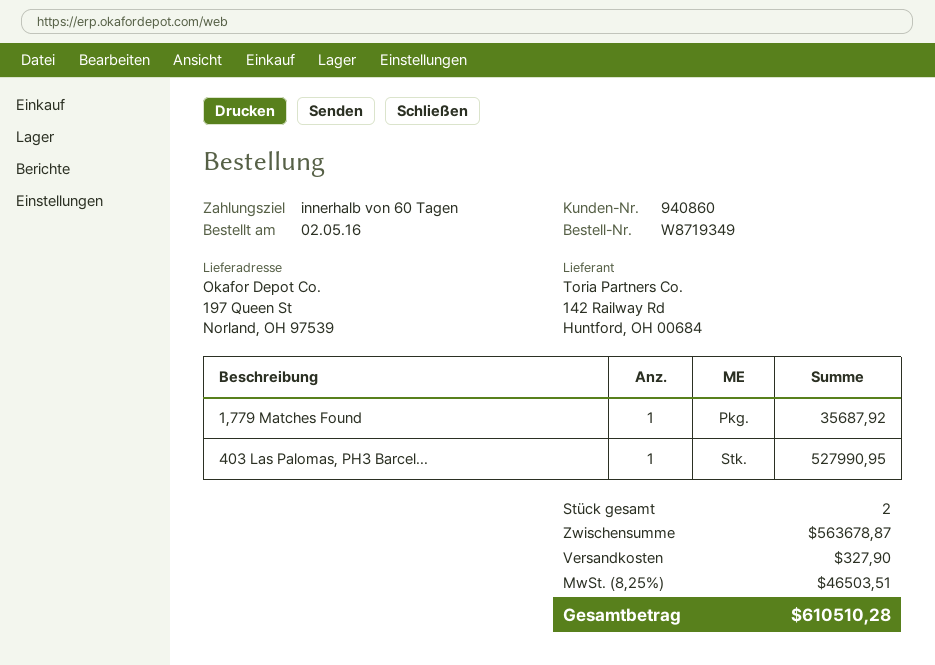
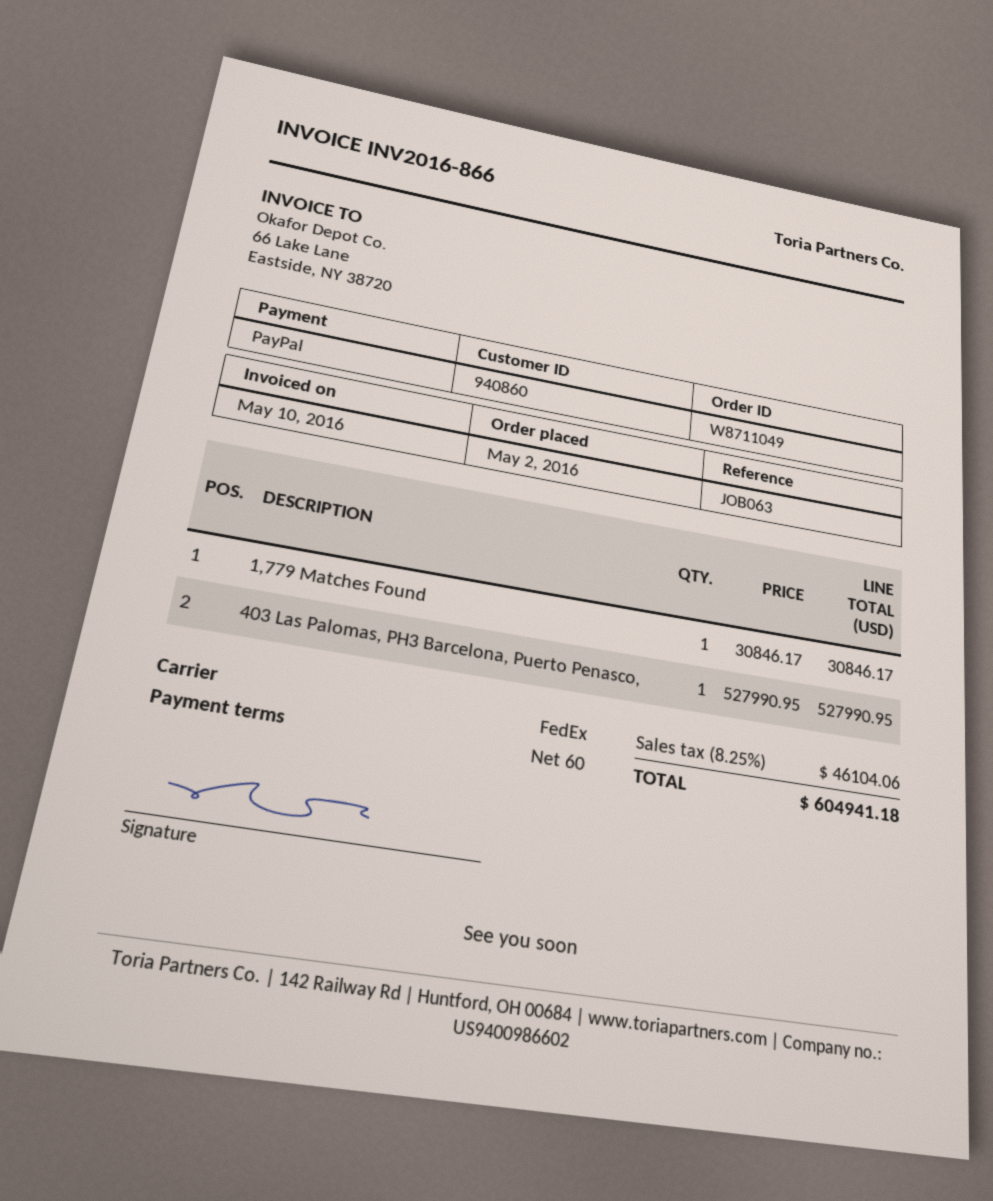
order number: W8719349 -> W8711049
1,779 Matches Found: 1 for 35687.92 -> 1 for 30846.17
shipping: 327.90 -> none
tax: 8.25% = 46503.51 -> 8.25% = 46104.06
total: 610510.28 -> 604941.18

